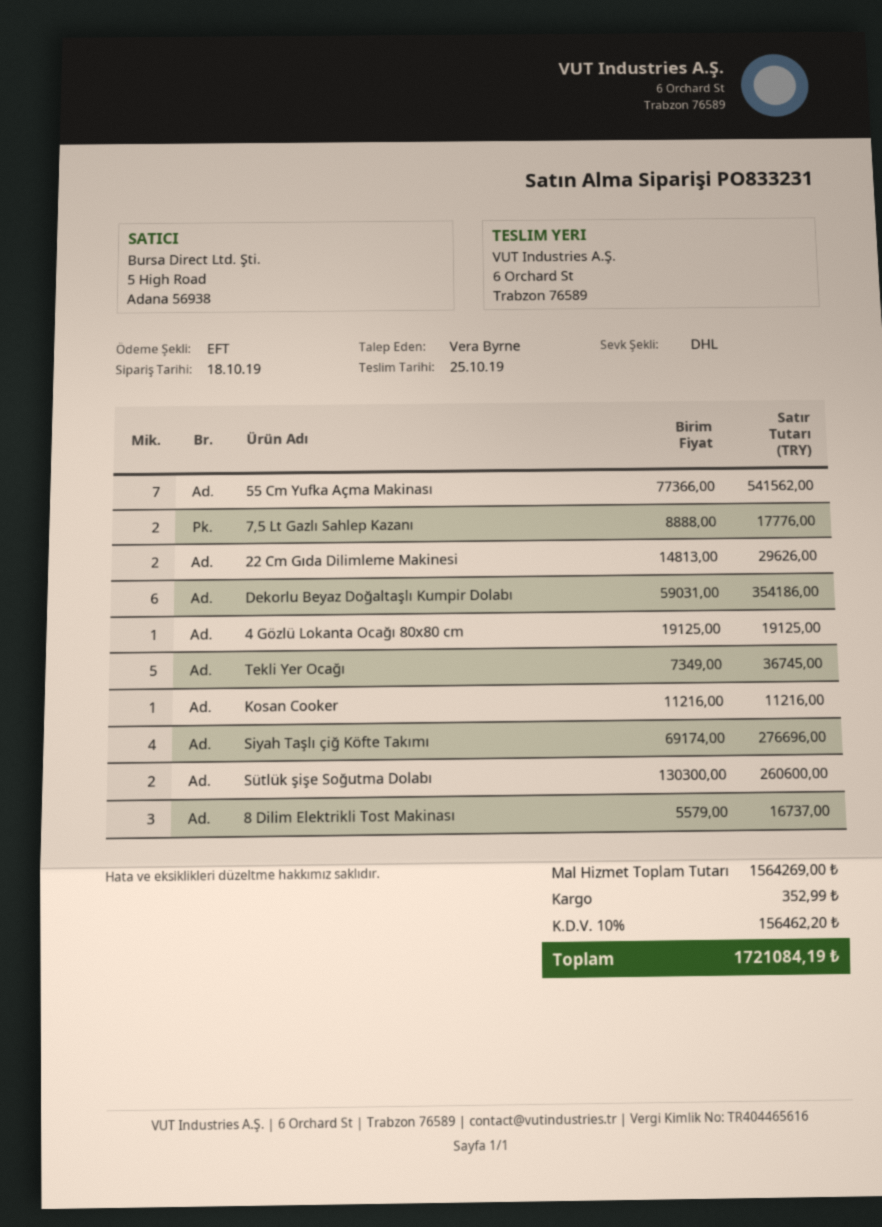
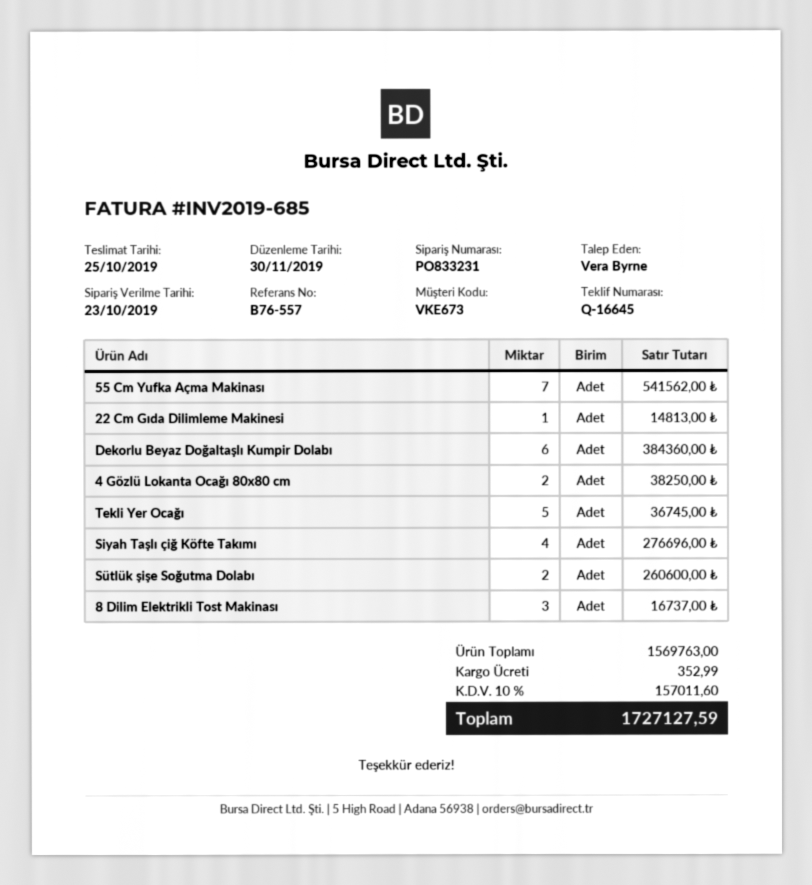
order date: 2019-10-18 -> 2019-10-23
7,5 Lt Gazlı Sahlep Kazanı: 2 for 17776.00 -> none
22 Cm Gıda Dilimleme Makinesi: 2 for 29626.00 -> 1 for 14813.00
Dekorlu Beyaz Doğaltaşlı Kumpir Dolabı: 6 for 354186.00 -> 6 for 384360.00
4 Gözlü Lokanta Ocağı 80x80 cm: 1 for 19125.00 -> 2 for 38250.00
Kosan Cooker: 1 for 11216.00 -> none
subtotal: 1564269.00 -> 1569763.00
tax: 10% = 156462.20 -> 10% = 157011.60
total: 1721084.19 -> 1727127.59

